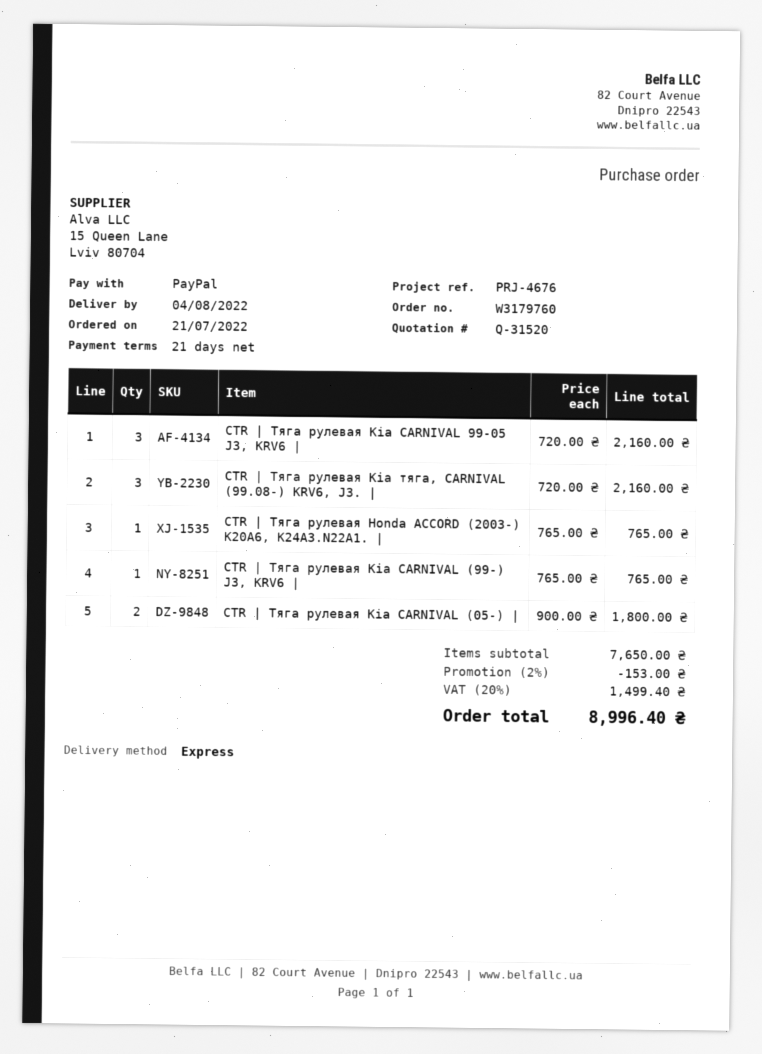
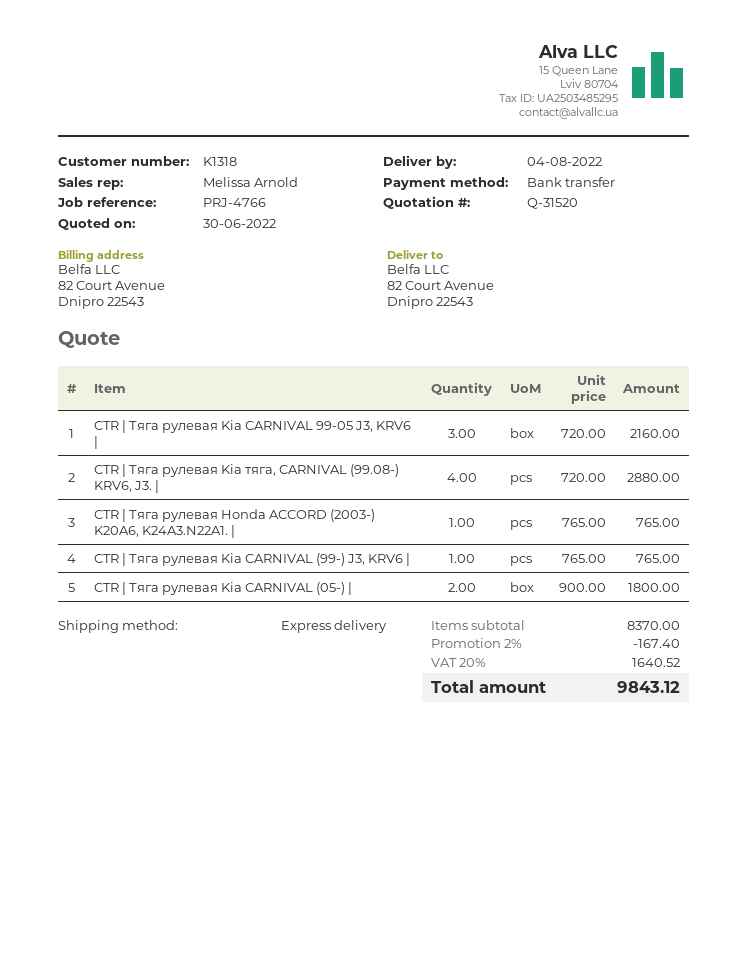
reference: PRJ-4676 -> PRJ-4766
payment method: PayPal -> bank transfer
CTR | Тяга рулевая Kia тяга, CARNIVAL (99.08-) KRV6, J3. |: 3 x 720.00 = 2160.00 -> 4 x 720.00 = 2880.00
subtotal: 7650.00 -> 8370.00
discount: 2% = 153.00 -> 2% = 167.40
tax: 20% = 1499.40 -> 20% = 1640.52
total: 8996.40 -> 9843.12

